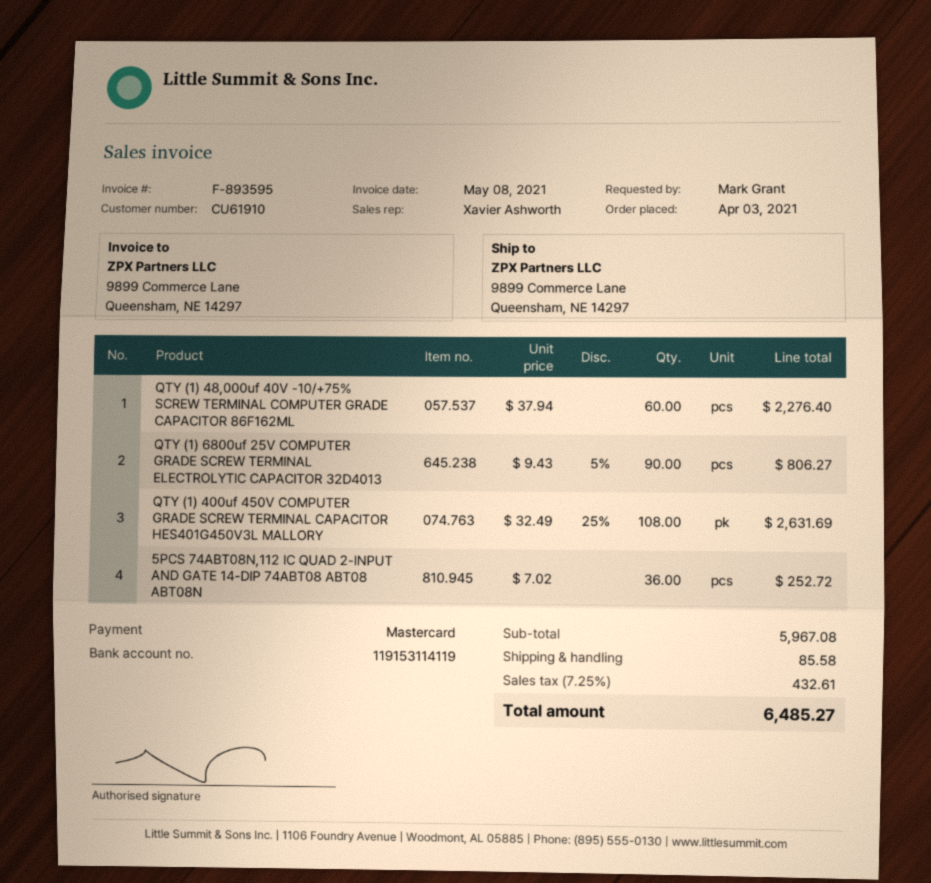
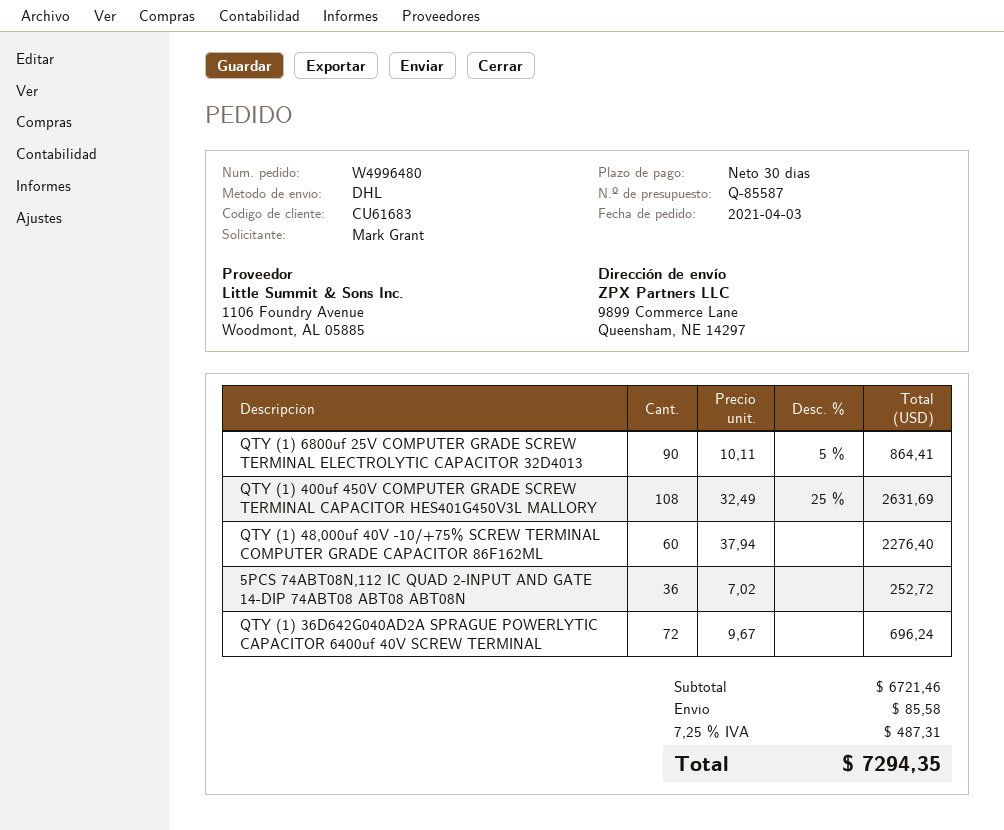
customer number: CU61910 -> CU61683
QTY (1) 6800uf 25V COMPUTER GRADE SCREW TERMINAL ELECTROLYTIC CAPACITOR 32D4013: 90 x 9.43 - 5% = 806.27 -> 90 x 10.11 - 5% = 864.41
QTY (1) 36D642G040AD2A SPRAGUE POWERLYTIC CAPACITOR 6400uf 40V SCREW TERMINAL: none -> 72 x 9.67 = 696.24
subtotal: 5967.08 -> 6721.46
tax: 7.25% = 432.61 -> 7.25% = 487.31
total: 6485.27 -> 7294.35

